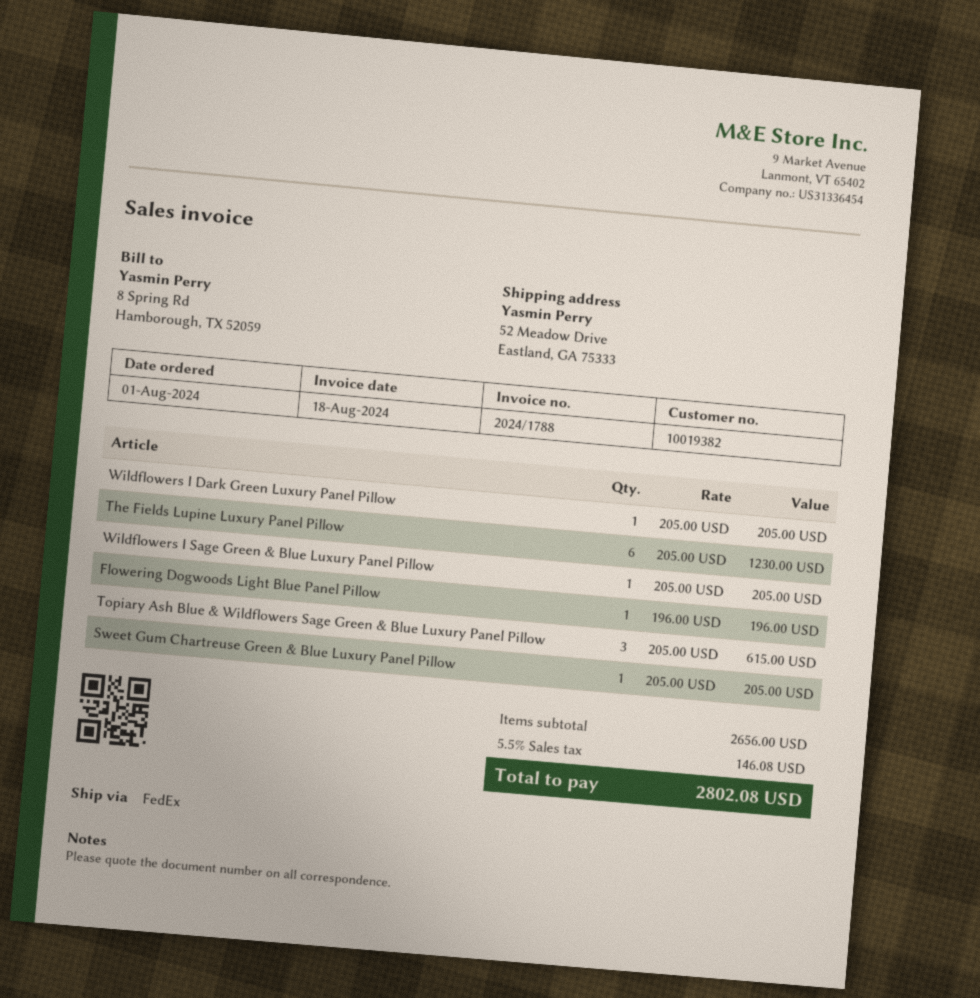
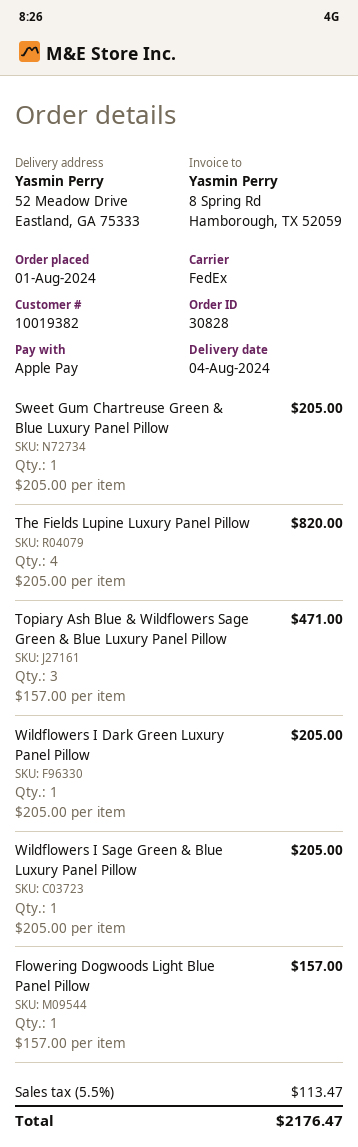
The Fields Lupine Luxury Panel Pillow: 6 x 205.00 = 1230.00 -> 4 x 205.00 = 820.00
Flowering Dogwoods Light Blue Panel Pillow: 1 x 196.00 = 196.00 -> 1 x 157.00 = 157.00
Topiary Ash Blue & Wildflowers Sage Green & Blue Luxury Panel Pillow: 3 x 205.00 = 615.00 -> 3 x 157.00 = 471.00
tax: 5.5% = 146.08 -> 5.5% = 113.47
total: 2802.08 -> 2176.47

